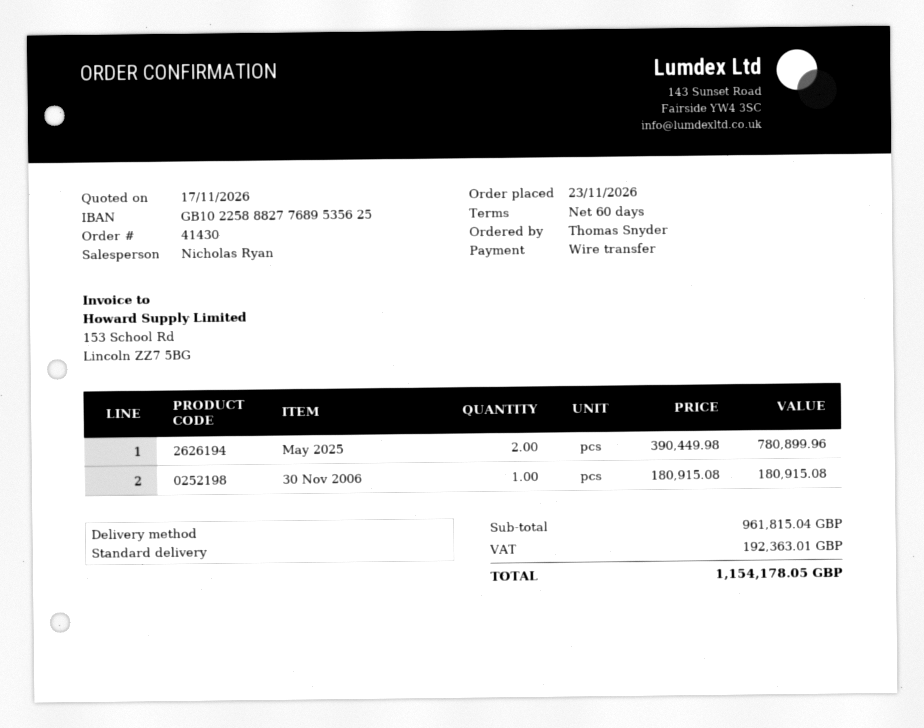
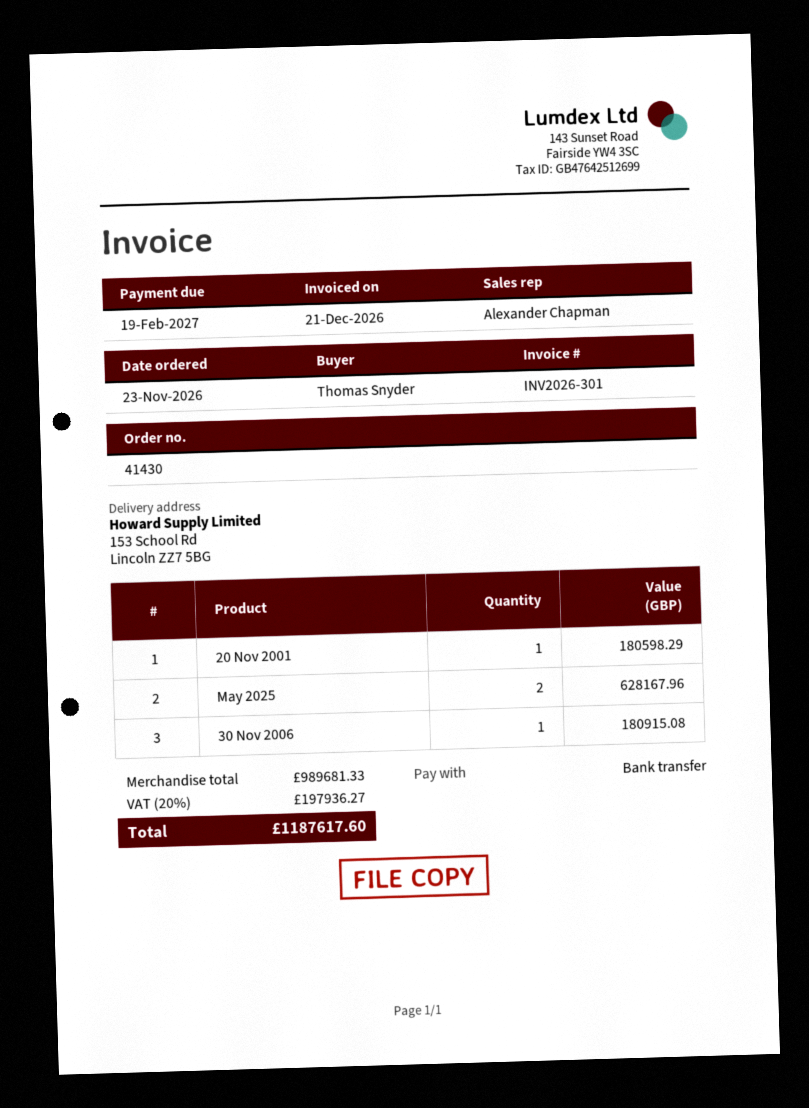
sales rep: Nicholas Ryan -> Alexander Chapman
May 2025: 2 for 780899.96 -> 2 for 628167.96
20 Nov 2001: none -> 1 for 180598.29
subtotal: 961815.04 -> 989681.33
tax: 192363.01 -> 197936.27
total: 1154178.05 -> 1187617.60

